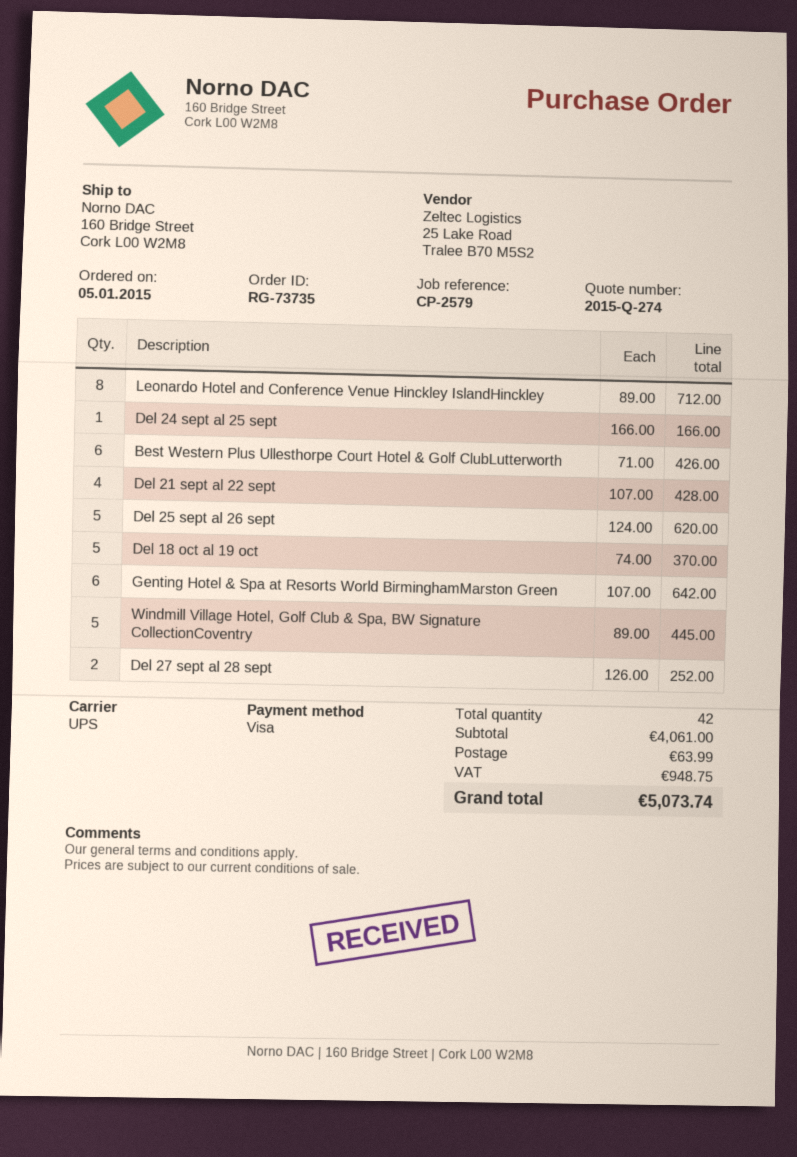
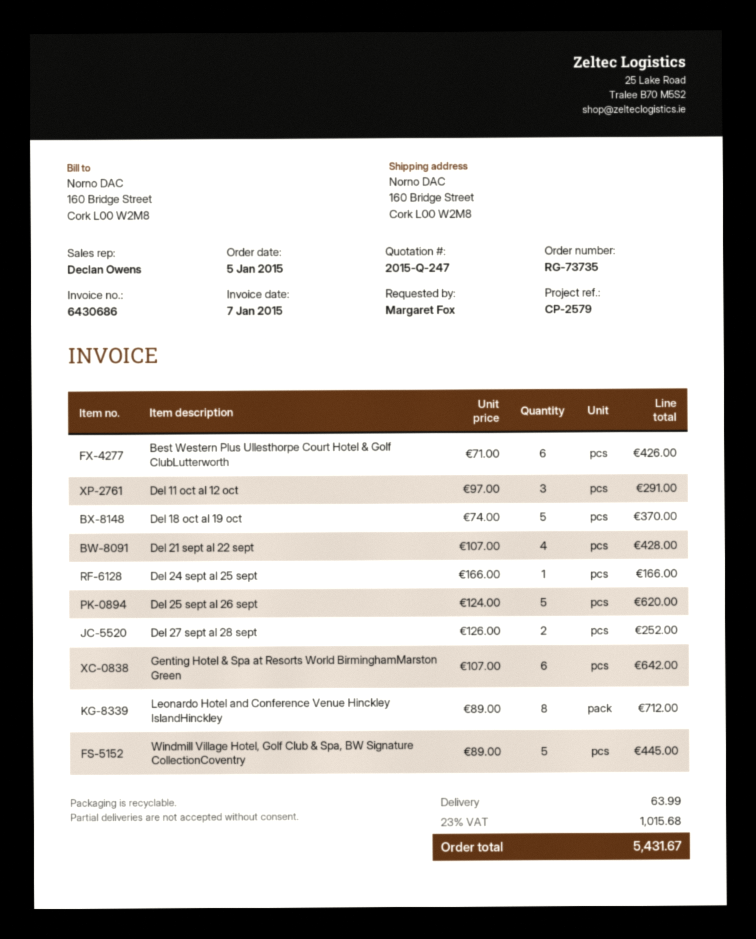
quote number: 2015-Q-274 -> 2015-Q-247
Del 11 oct al 12 oct: none -> 3 x 97.00 = 291.00
tax: 948.75 -> 1015.68
total: 5073.74 -> 5431.67

